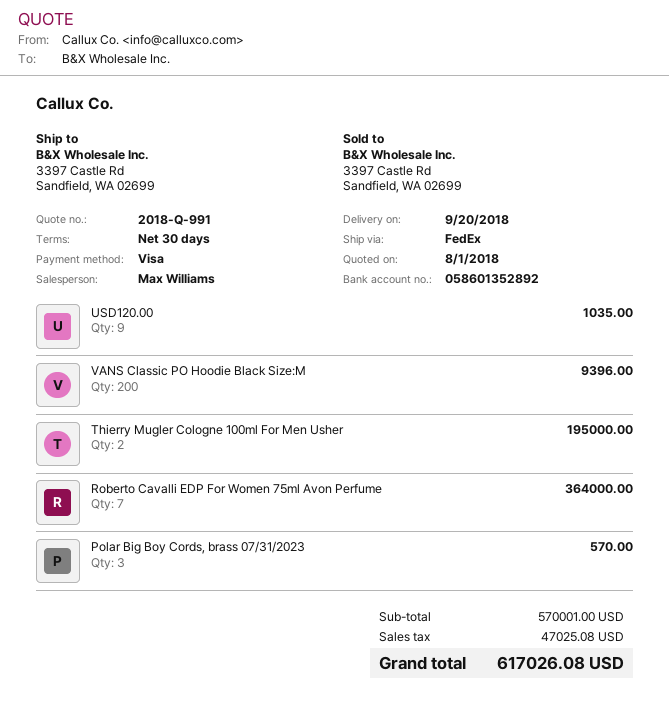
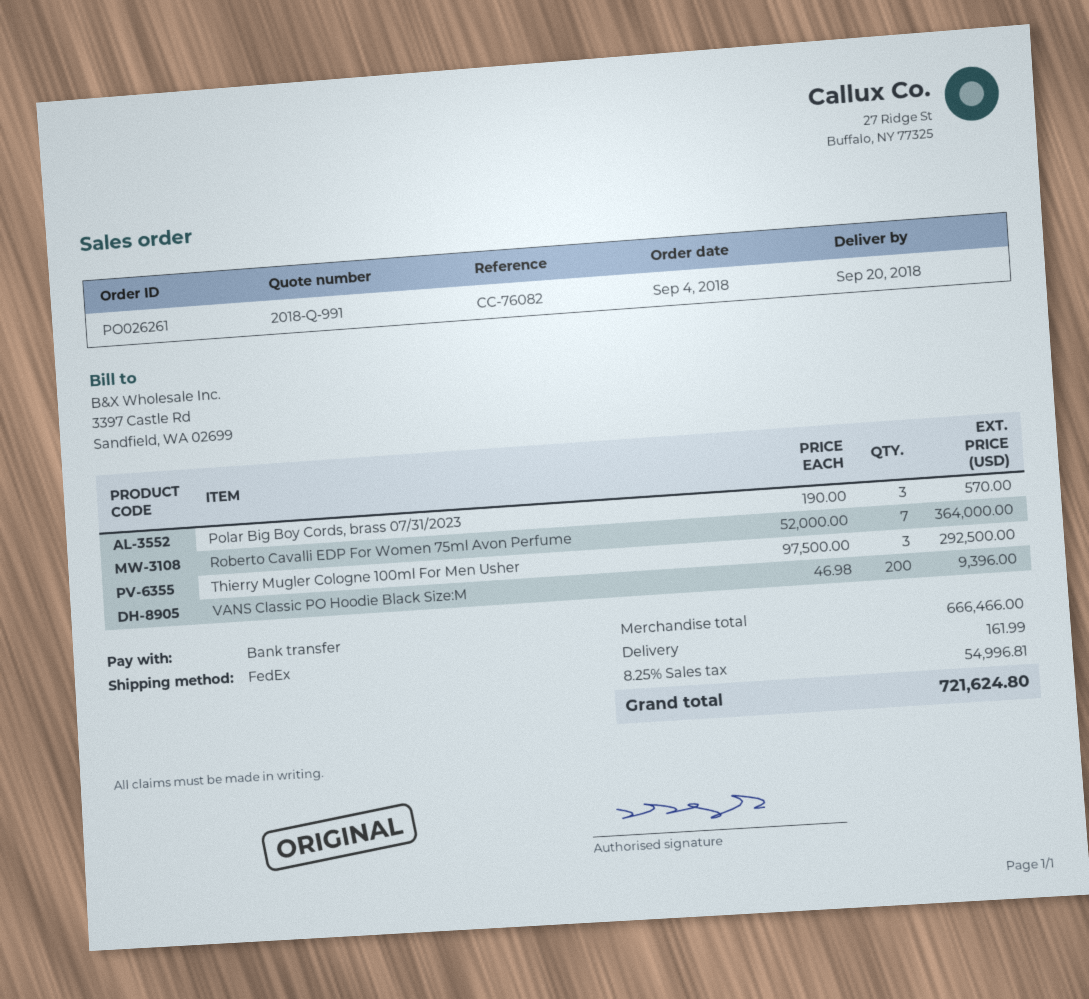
payment method: Visa -> bank transfer
USD120.00: 9 for 1035.00 -> none
Thierry Mugler Cologne 100ml For Men Usher: 2 for 195000.00 -> 3 for 292500.00
subtotal: 570001.00 -> 666466.00
shipping: none -> 161.99
tax: 47025.08 -> 54996.81
total: 617026.08 -> 721624.80

